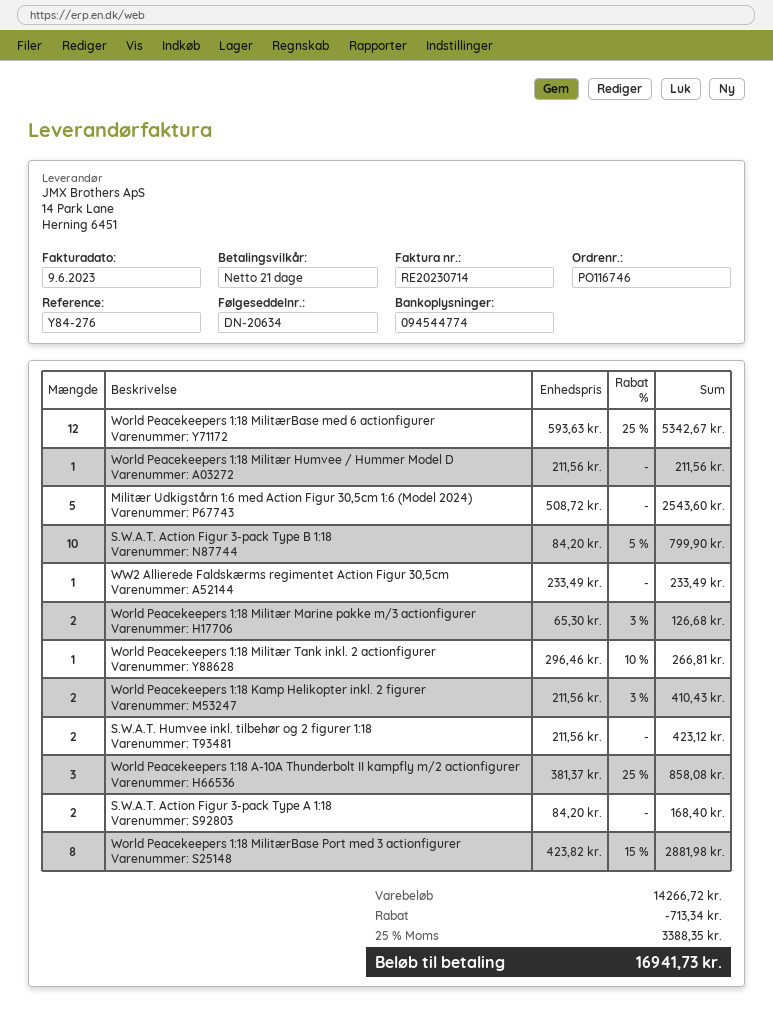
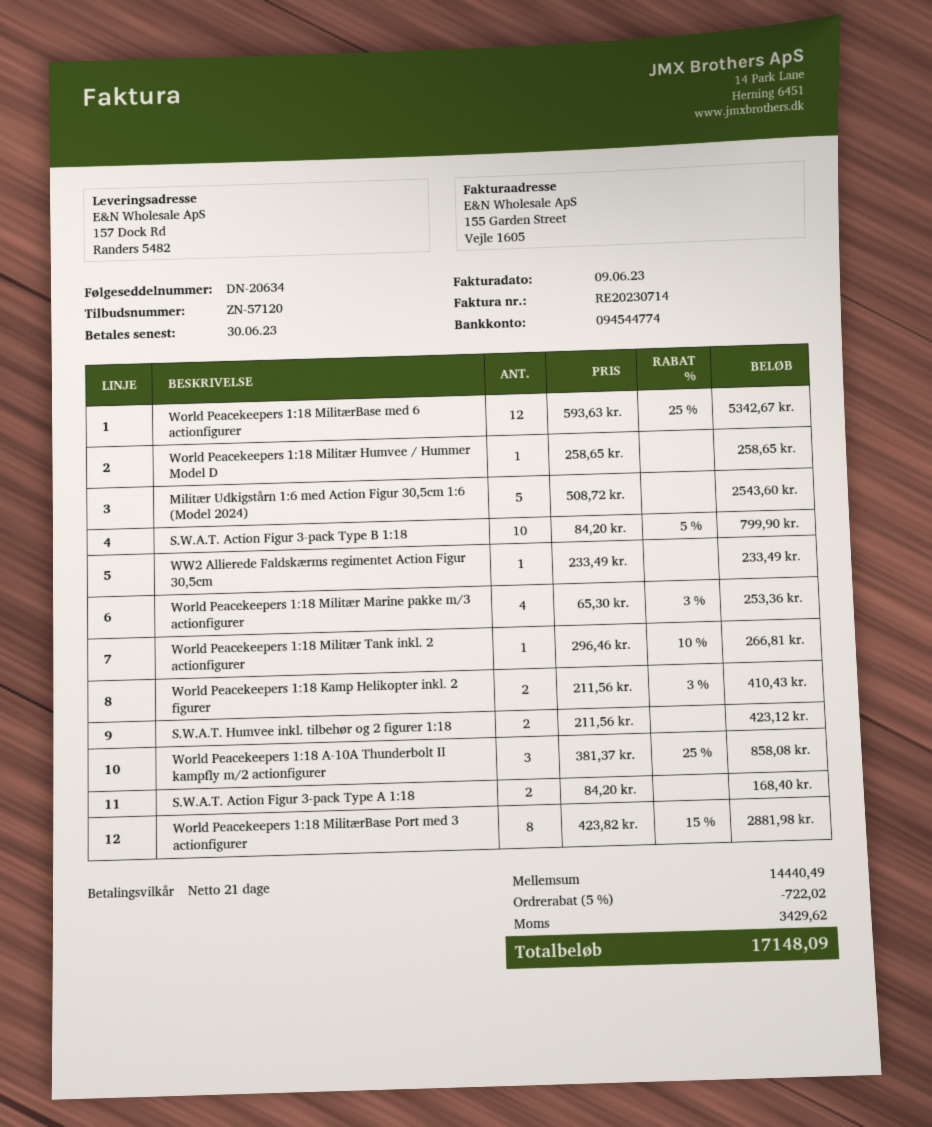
World Peacekeepers 1:18 Militær Humvee / Hummer Model D: 1 x 211.56 = 211.56 -> 1 x 258.65 = 258.65
World Peacekeepers 1:18 Militær Marine pakke m/3 actionfigurer: 2 x 65.30 - 3% = 126.68 -> 4 x 65.30 - 3% = 253.36
subtotal: 14266.72 -> 14440.49
discount: 713.34 -> 722.02
tax: 3388.35 -> 3429.62
total: 16941.73 -> 17148.09

